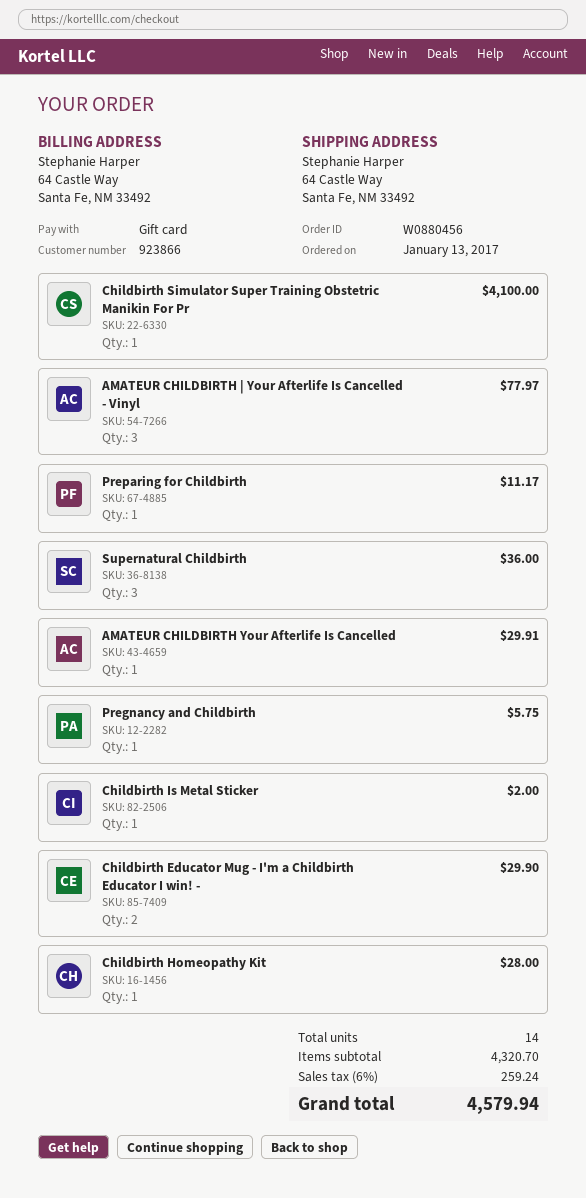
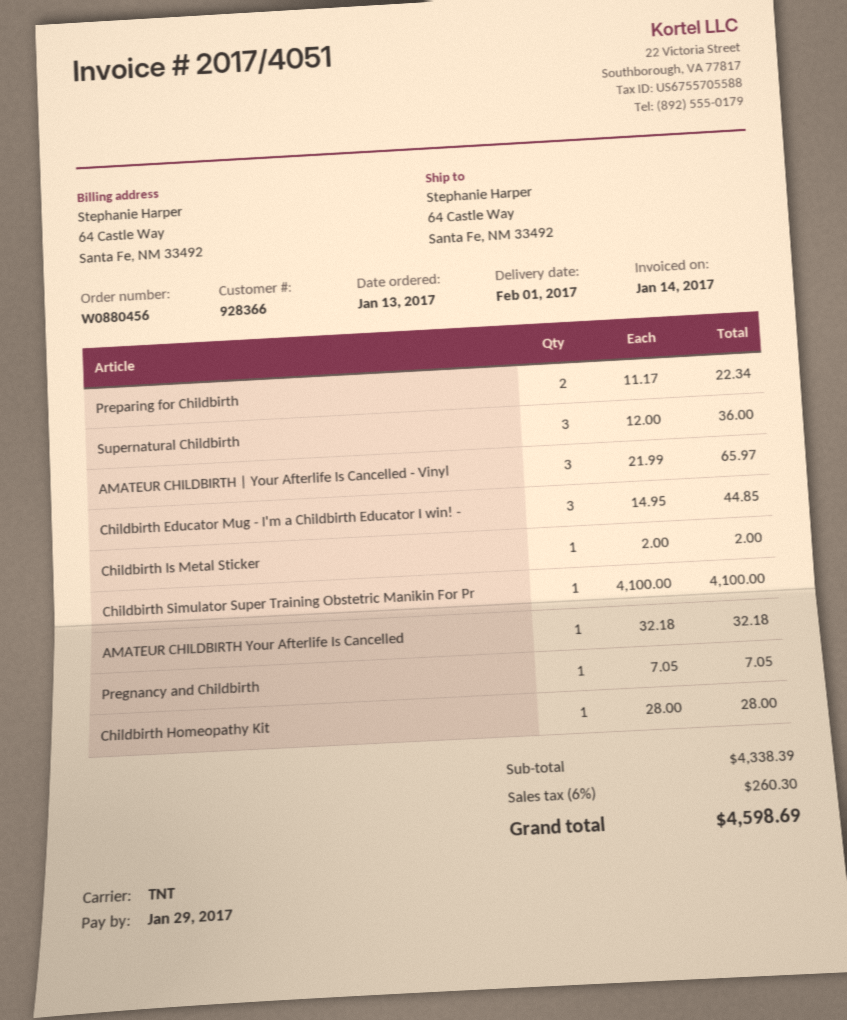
customer number: 923866 -> 928366
AMATEUR CHILDBIRTH | Your Afterlife Is Cancelled - Vinyl: 3 for 77.97 -> 3 for 65.97
Preparing for Childbirth: 1 for 11.17 -> 2 for 22.34
AMATEUR CHILDBIRTH Your Afterlife Is Cancelled: 1 for 29.91 -> 1 for 32.18
Pregnancy and Childbirth: 1 for 5.75 -> 1 for 7.05
Childbirth Educator Mug - I'm a Childbirth Educator I win! -: 2 for 29.90 -> 3 for 44.85
subtotal: 4320.70 -> 4338.39
tax: 6% = 259.24 -> 6% = 260.30
total: 4579.94 -> 4598.69

